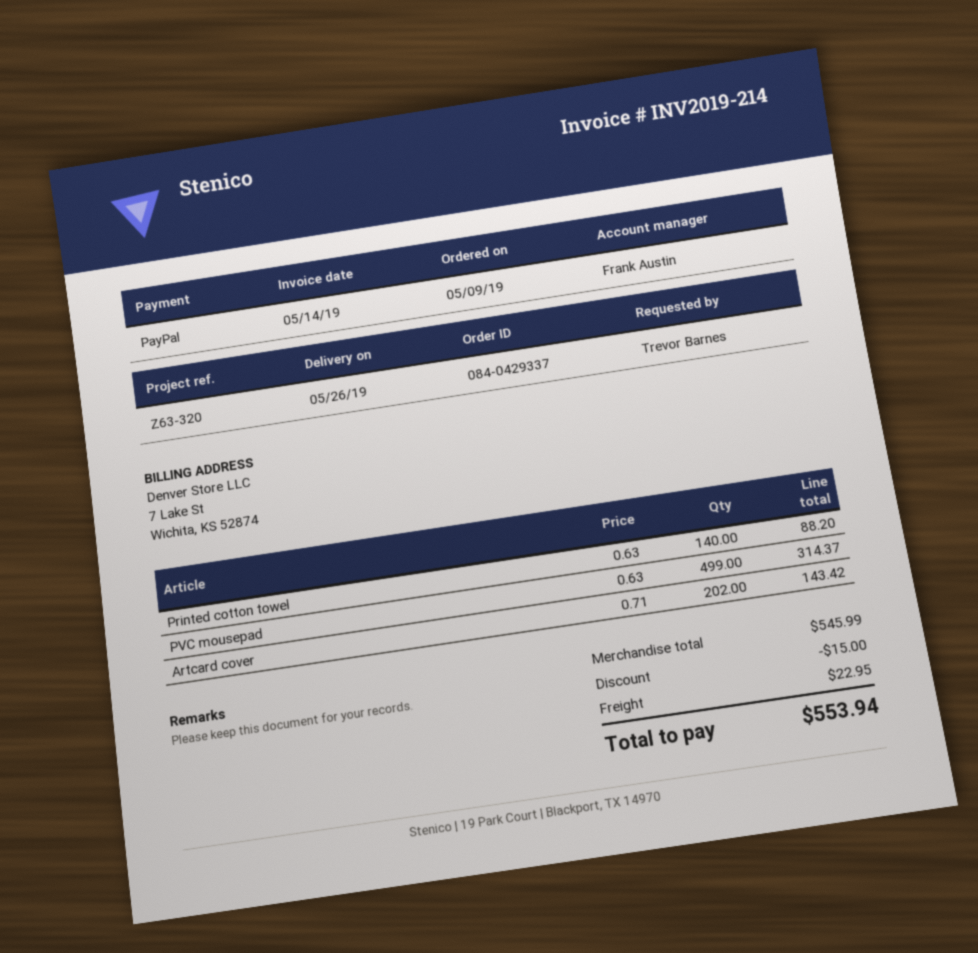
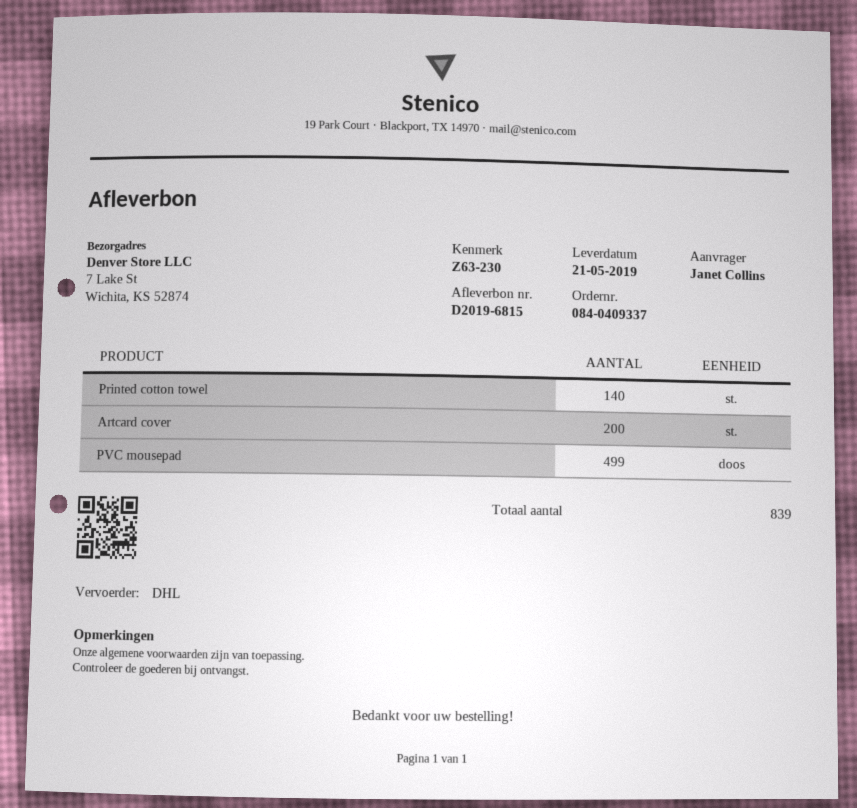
order number: 084-0429337 -> 084-0409337
delivery date: 2019-05-26 -> 2019-05-21
reference: Z63-320 -> Z63-230
ordered by: Trevor Barnes -> Janet Collins
Artcard cover: 202 -> 200

